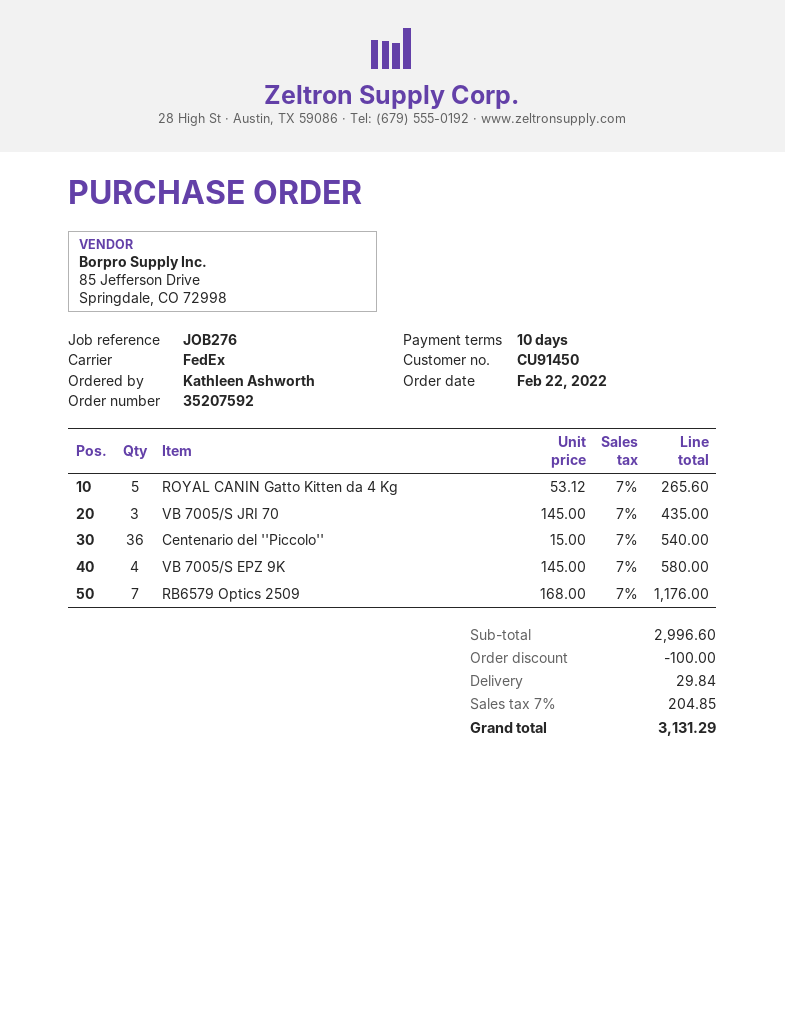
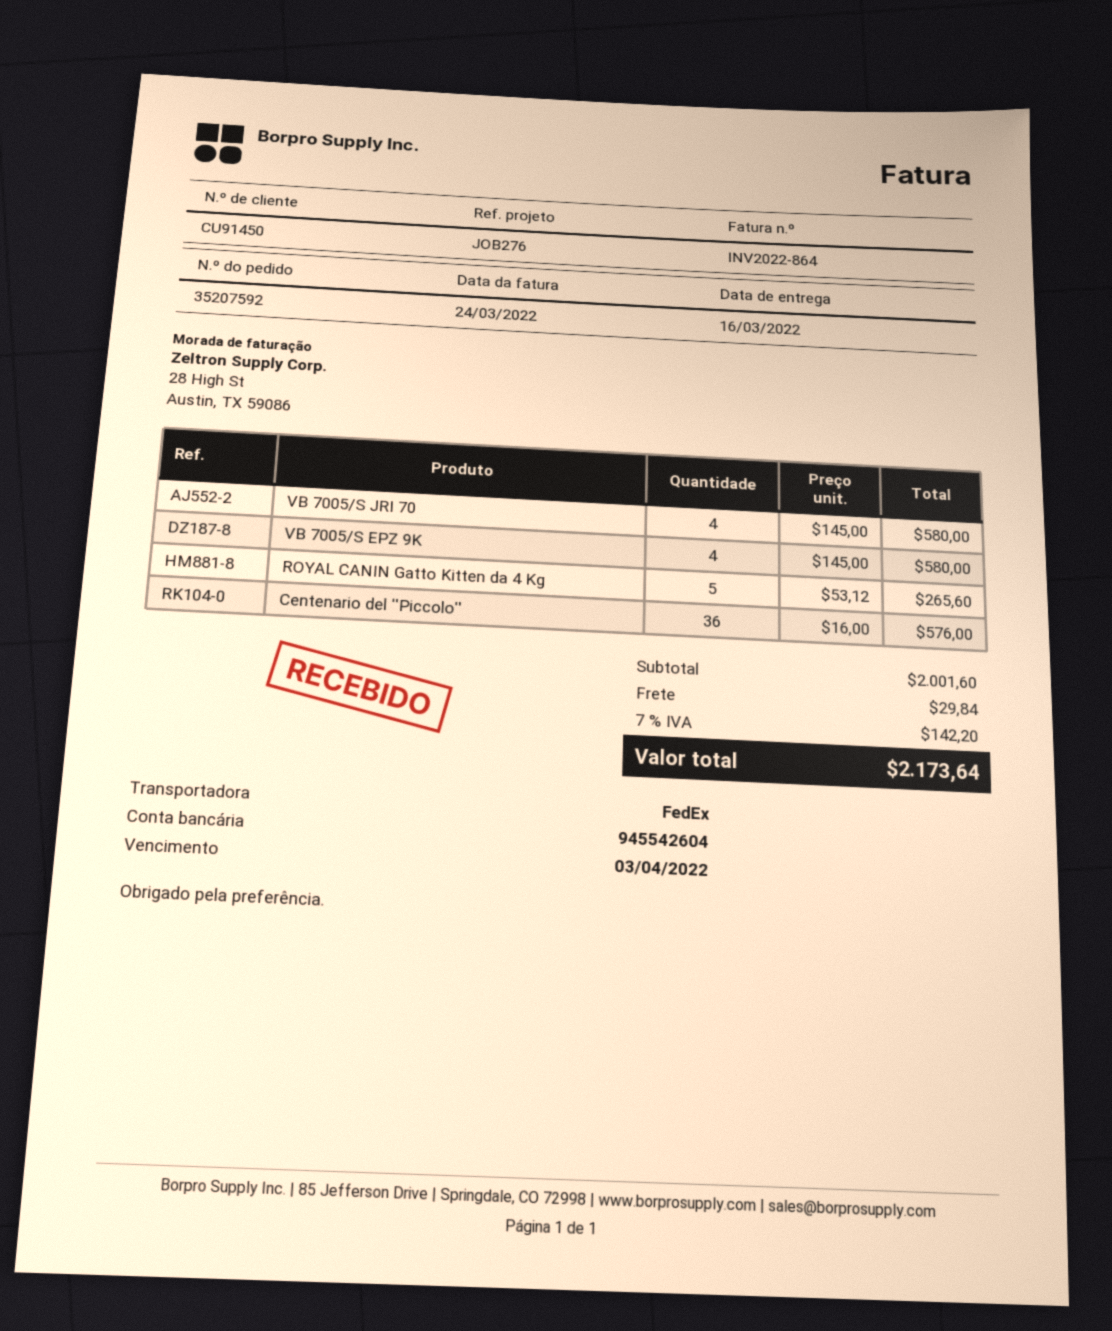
VB 7005/S JRI 70: 3 x 145.00 = 435.00 -> 4 x 145.00 = 580.00
Centenario del ''Piccolo'': 36 x 15.00 = 540.00 -> 36 x 16.00 = 576.00
RB6579 Optics 2509: 7 x 168.00 = 1176.00 -> none
subtotal: 2996.60 -> 2001.60
discount: 100.00 -> none
tax: 7% = 204.85 -> 7% = 142.20
total: 3131.29 -> 2173.64

